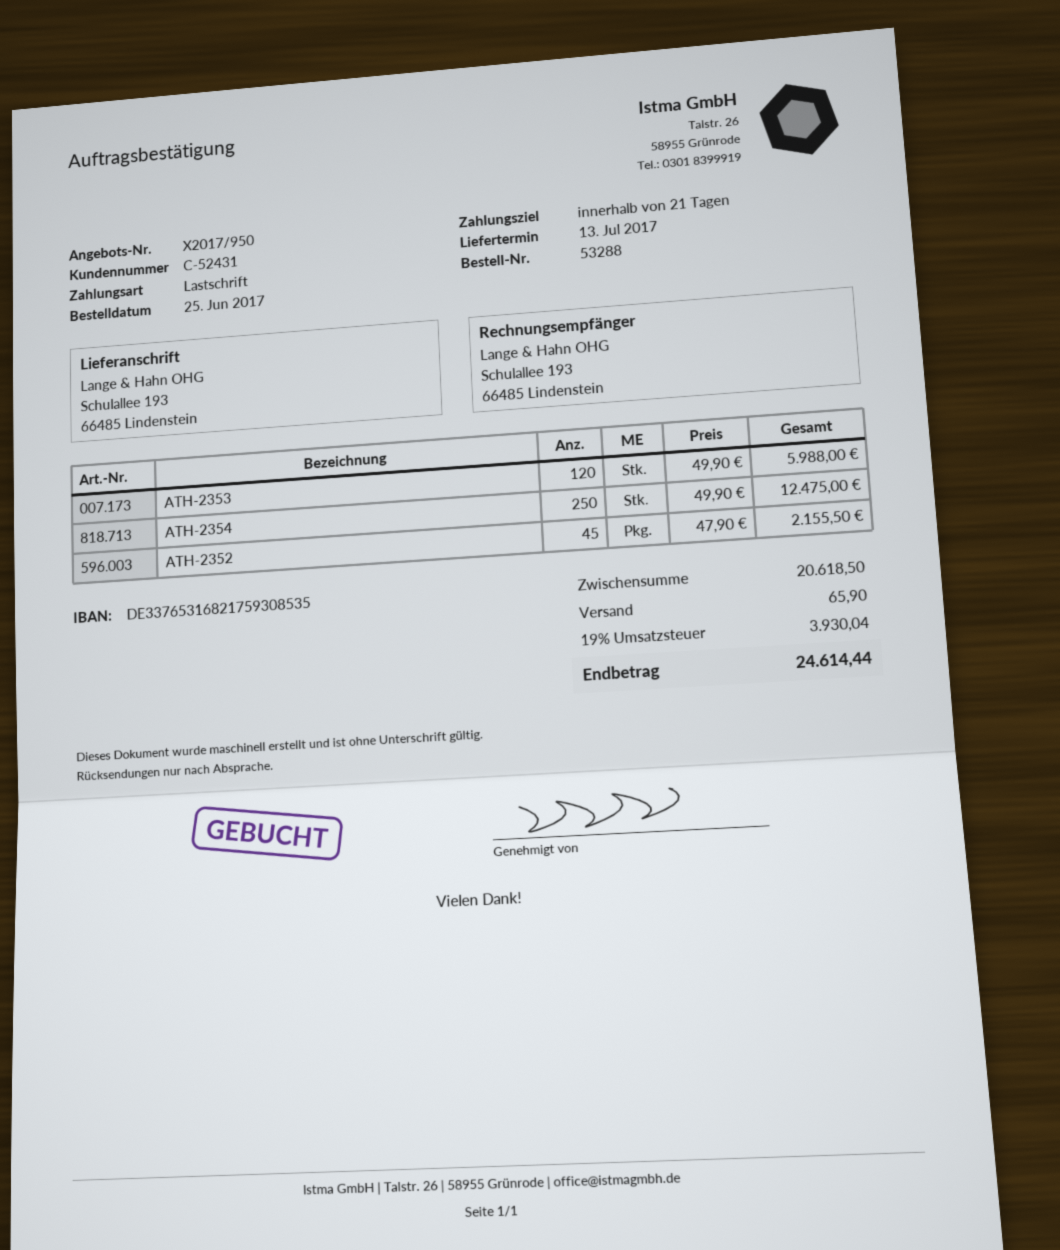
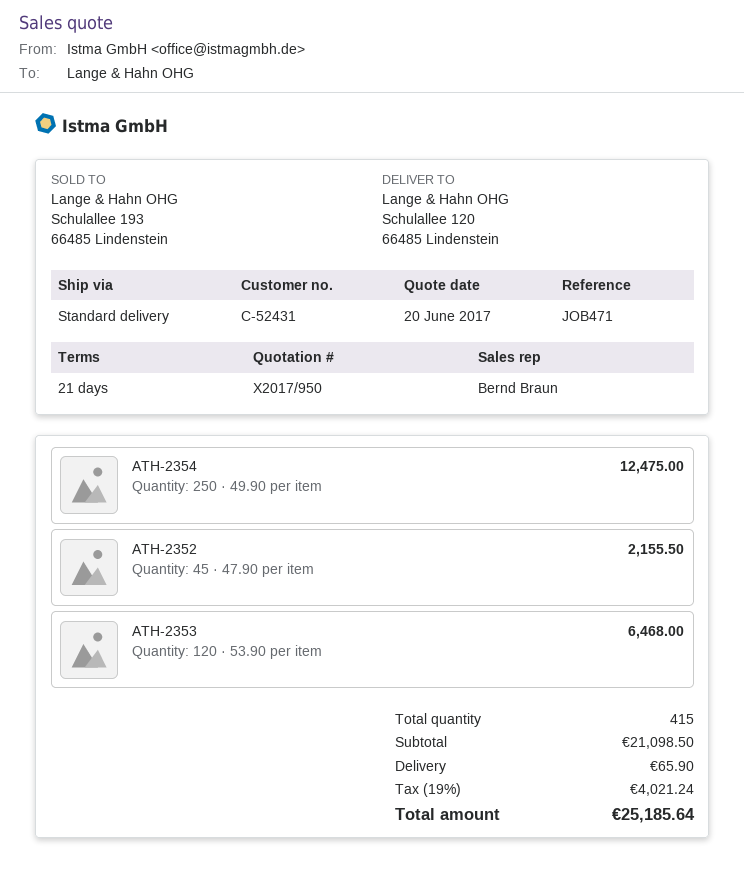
ship to: Schulallee 193, 66485 Lindenstein -> Schulallee 120, 66485 Lindenstein
ATH-2353: 120 x 49.90 = 5988.00 -> 120 x 53.90 = 6468.00
subtotal: 20618.50 -> 21098.50
tax: 19% = 3930.04 -> 19% = 4021.24
total: 24614.44 -> 25185.64

